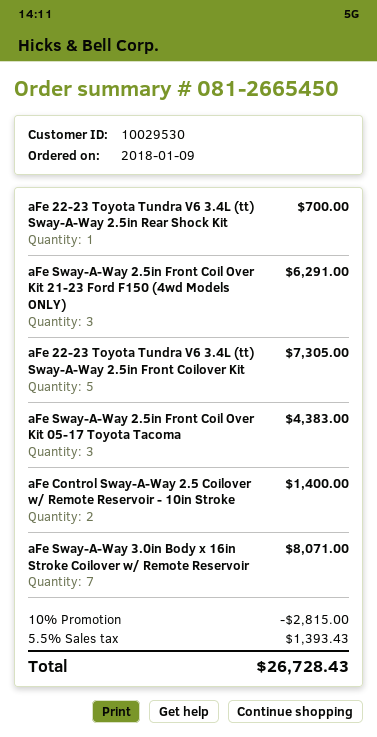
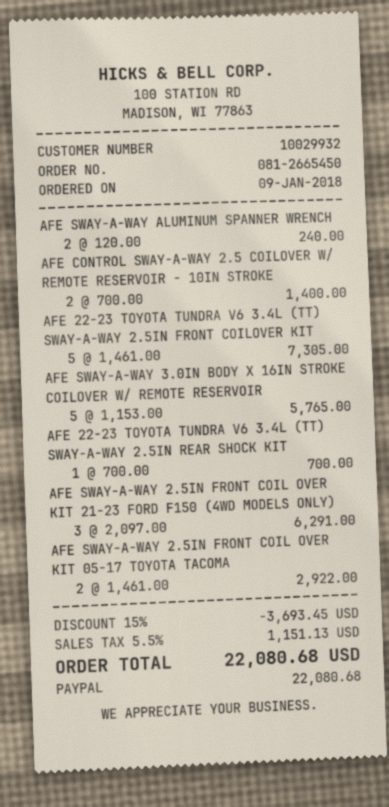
customer number: 10029530 -> 10029932
aFe Sway-A-Way 2.5in Front Coil Over Kit 05-17 Toyota Tacoma: 3 for 4383.00 -> 2 for 2922.00
aFe Sway-A-Way 3.0in Body x 16in Stroke Coilover w/ Remote Reservoir: 7 for 8071.00 -> 5 for 5765.00
AFE SWAY-A-WAY ALUMINUM SPANNER WRENCH: none -> 2 for 240.00
discount: 10% = 2815.00 -> 15% = 3693.45
tax: 5.5% = 1393.43 -> 5.5% = 1151.13
total: 26728.43 -> 22080.68

